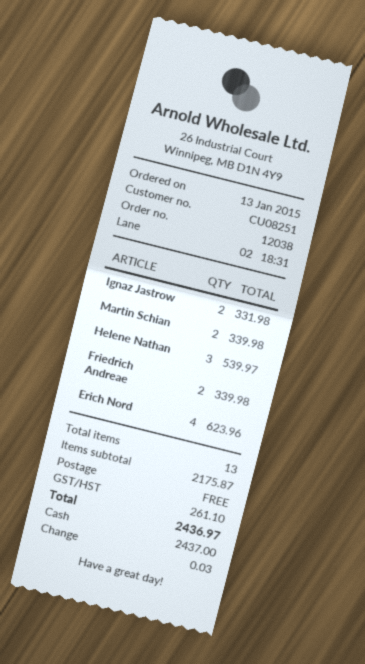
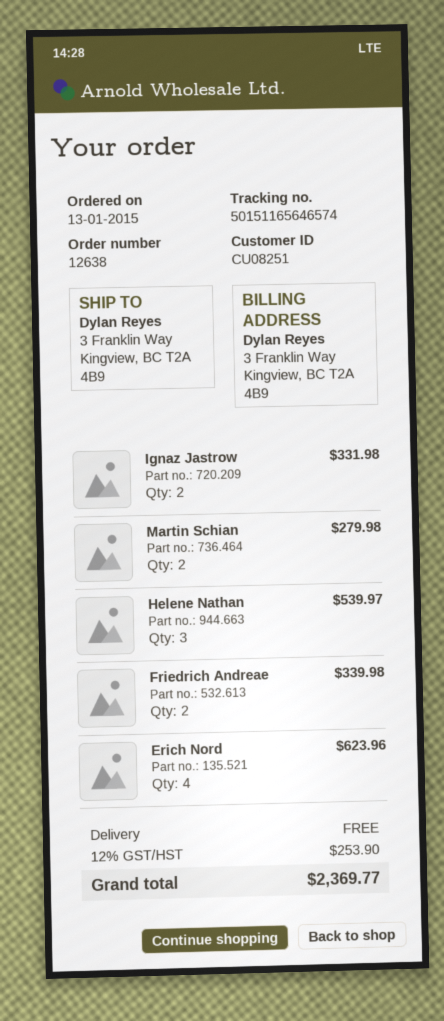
order number: 12038 -> 12638
Martin Schian: 2 for 339.98 -> 2 for 279.98
tax: 261.10 -> 253.90
total: 2436.97 -> 2369.77

